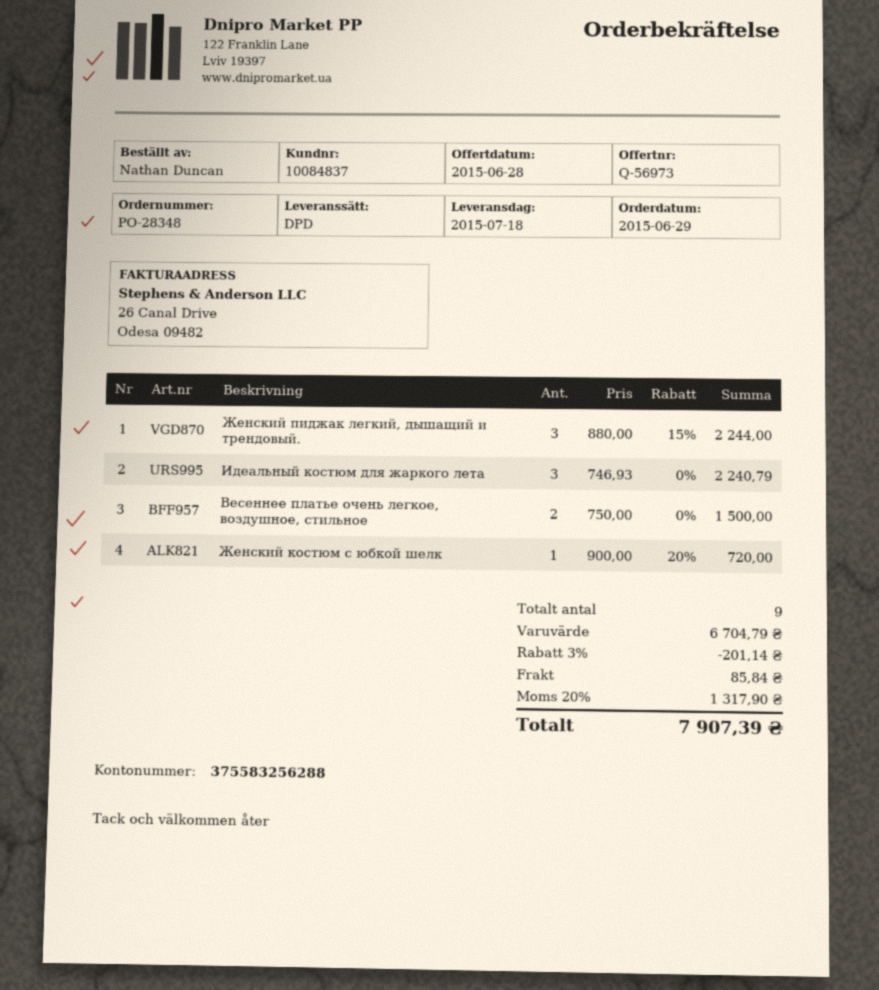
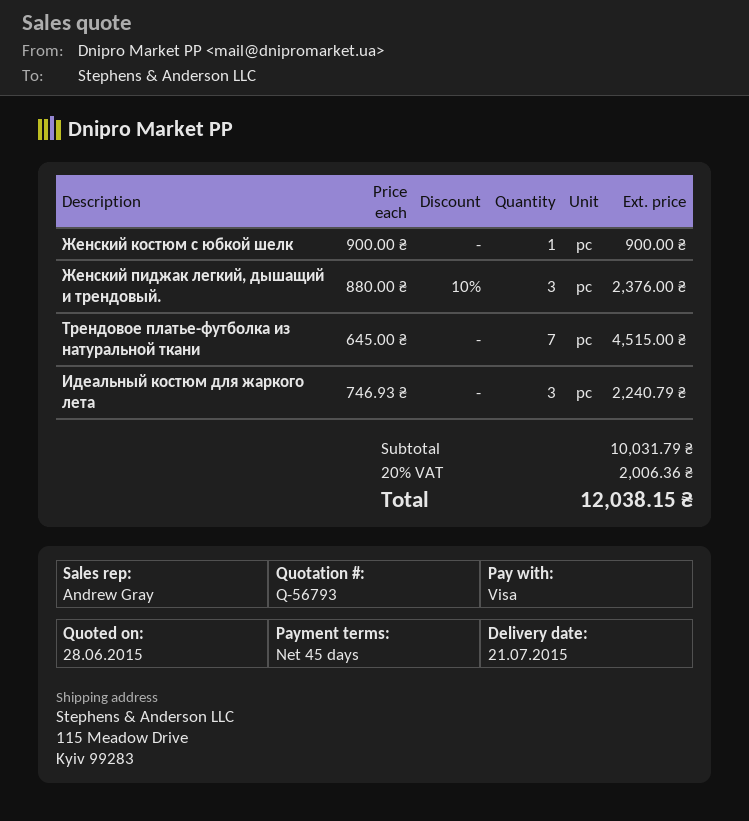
quote number: Q-56973 -> Q-56793
delivery date: 2015-07-18 -> 2015-07-21
Женский пиджак легкий, дышащий и трендовый.: 3 x 880.00 - 15% = 2244.00 -> 3 x 880.00 - 10% = 2376.00
Весеннее платье очень легкое, воздушное, стильное: 2 x 750.00 = 1500.00 -> none
Женский костюм с юбкой шелк: 1 x 900.00 - 20% = 720.00 -> 1 x 900.00 = 900.00
Трендовое платье-футболка из натуральной ткани: none -> 7 x 645.00 = 4515.00
subtotal: 6704.79 -> 10031.79
discount: 3% = 201.14 -> none
shipping: 85.84 -> none
tax: 20% = 1317.90 -> 20% = 2006.36
total: 7907.39 -> 12038.15

